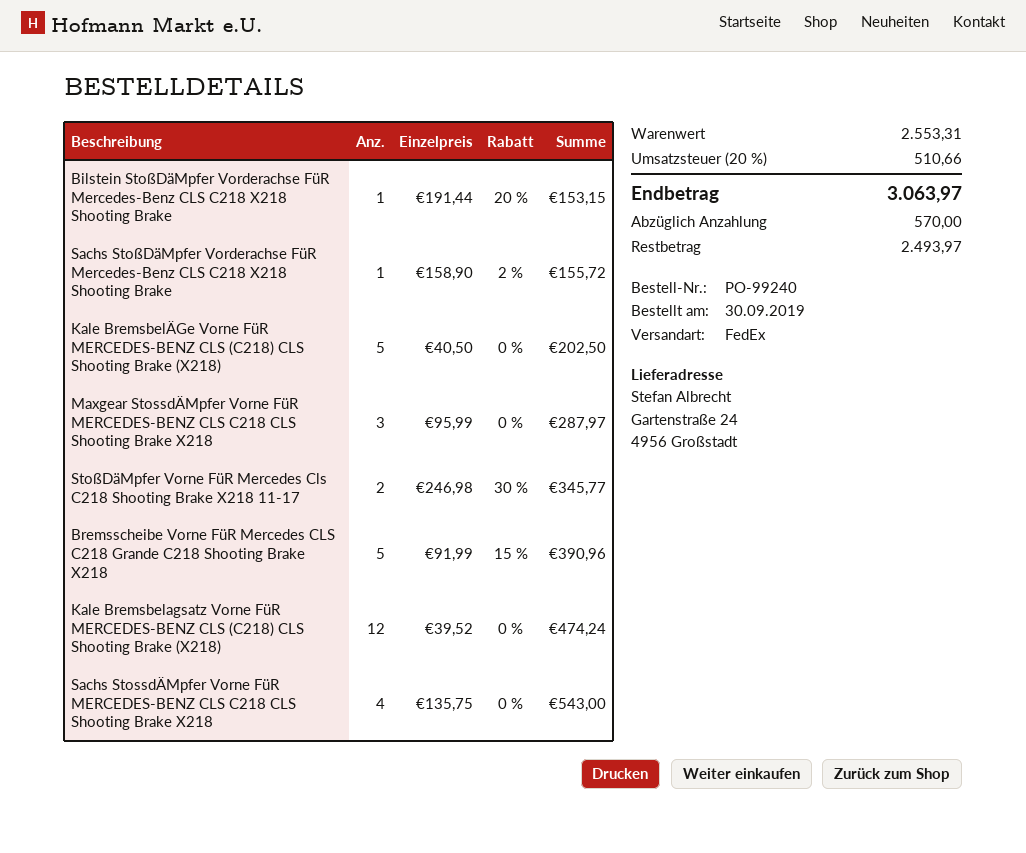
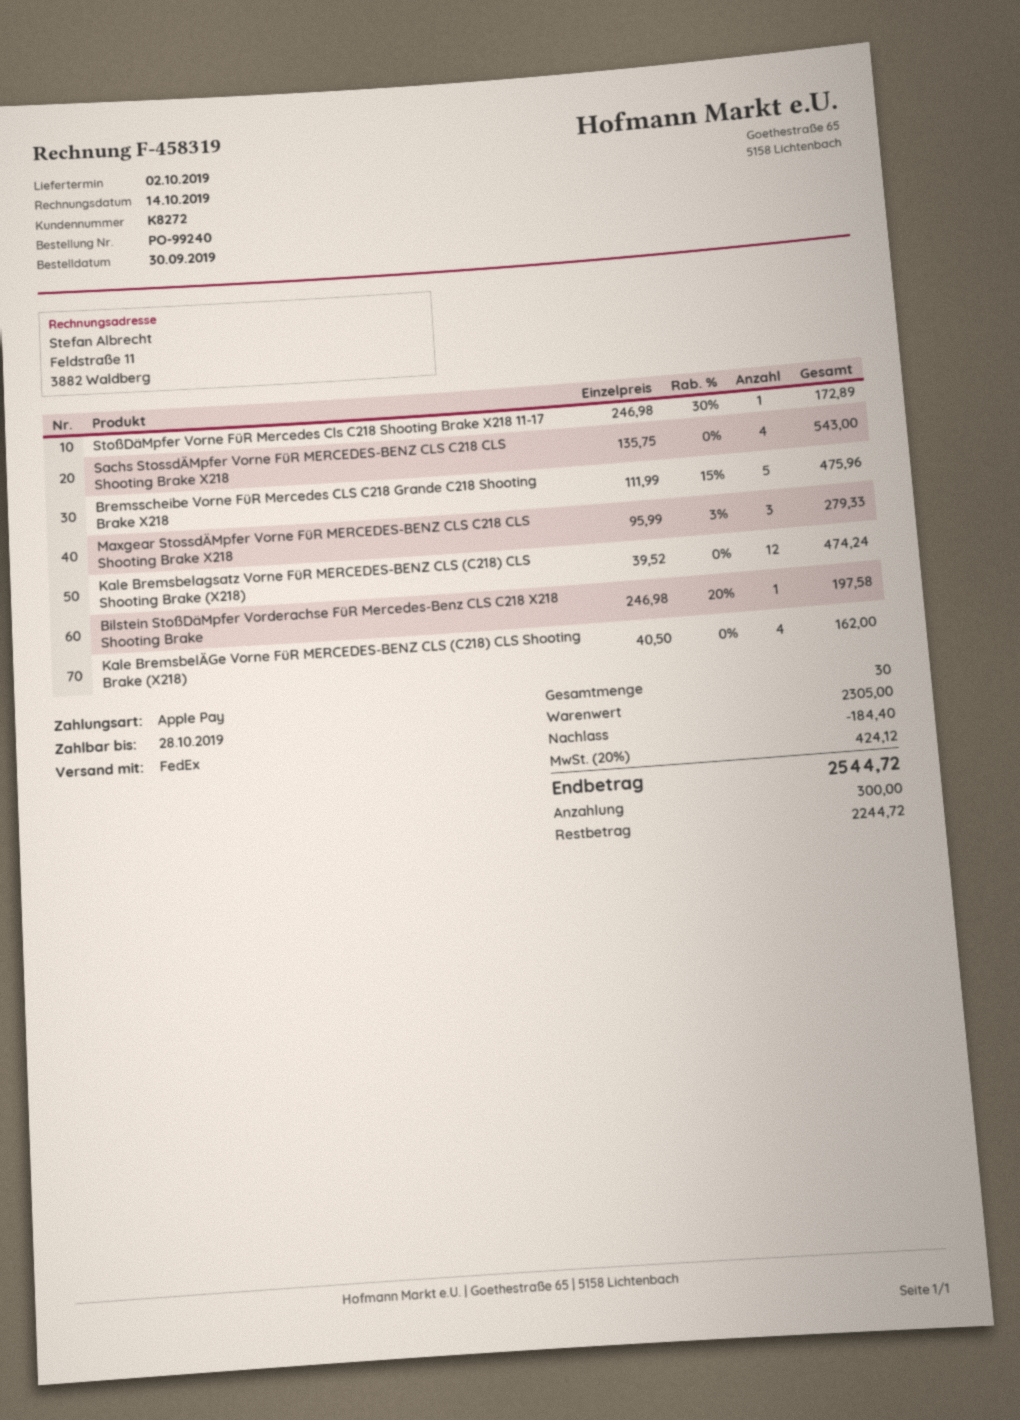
Bilstein StoßDäMpfer Vorderachse FüR Mercedes-Benz CLS C218 X218 Shooting Brake: 1 x 191.44 - 20% = 153.15 -> 1 x 246.98 - 20% = 197.58
Sachs StoßDäMpfer Vorderachse FüR Mercedes-Benz CLS C218 X218 Shooting Brake: 1 x 158.90 - 2% = 155.72 -> none
Kale BremsbelÄGe Vorne FüR MERCEDES-BENZ CLS (C218) CLS Shooting Brake (X218): 5 x 40.50 = 202.50 -> 4 x 40.50 = 162.00
Maxgear StossdÄMpfer Vorne FüR MERCEDES-BENZ CLS C218 CLS Shooting Brake X218: 3 x 95.99 = 287.97 -> 3 x 95.99 - 3% = 279.33
StoßDäMpfer Vorne FüR Mercedes Cls C218 Shooting Brake X218 11-17: 2 x 246.98 - 30% = 345.77 -> 1 x 246.98 - 30% = 172.89
Bremsscheibe Vorne FüR Mercedes CLS C218 Grande C218 Shooting Brake X218: 5 x 91.99 - 15% = 390.96 -> 5 x 111.99 - 15% = 475.96
subtotal: 2553.31 -> 2305.00
discount: none -> 184.40
tax: 20% = 510.66 -> 20% = 424.12
total: 3063.97 -> 2544.72
deposit: 570.00 -> 300.00
balance: 2493.97 -> 2244.72

